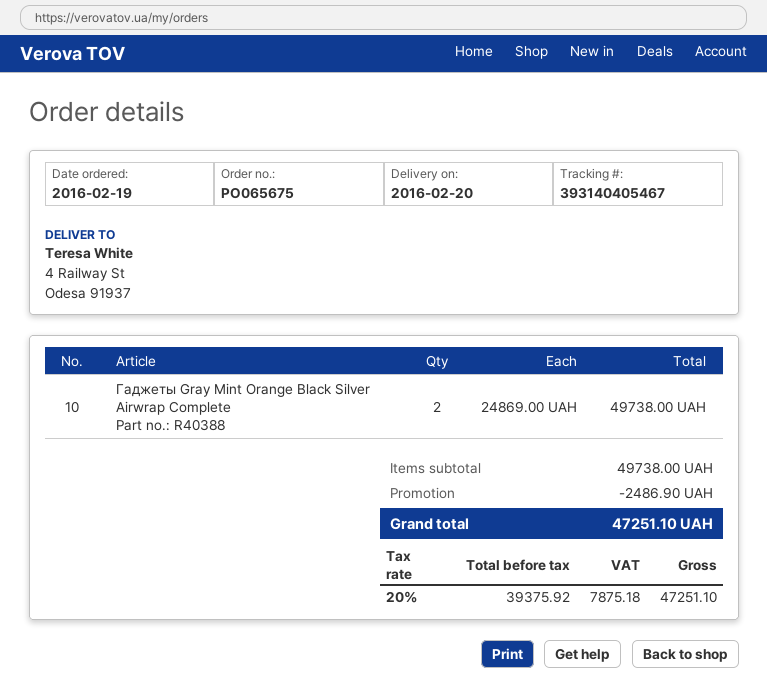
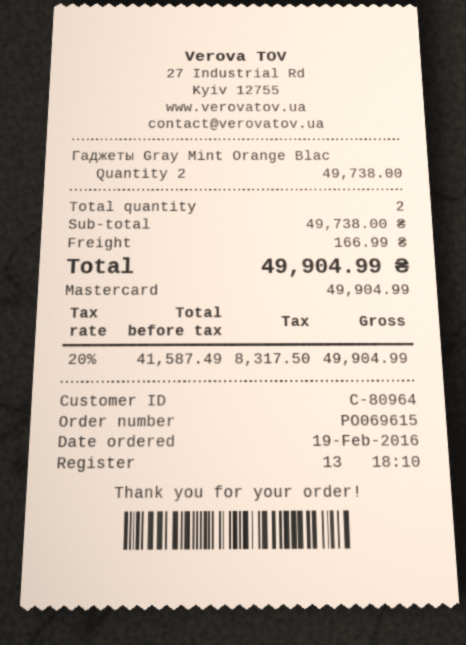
order number: PO065675 -> PO069615
discount: 2486.90 -> none
shipping: none -> 166.99
net: 39375.92 -> 41587.49
tax: 20% = 7875.18 -> 20% = 8317.50
total: 47251.10 -> 49904.99

